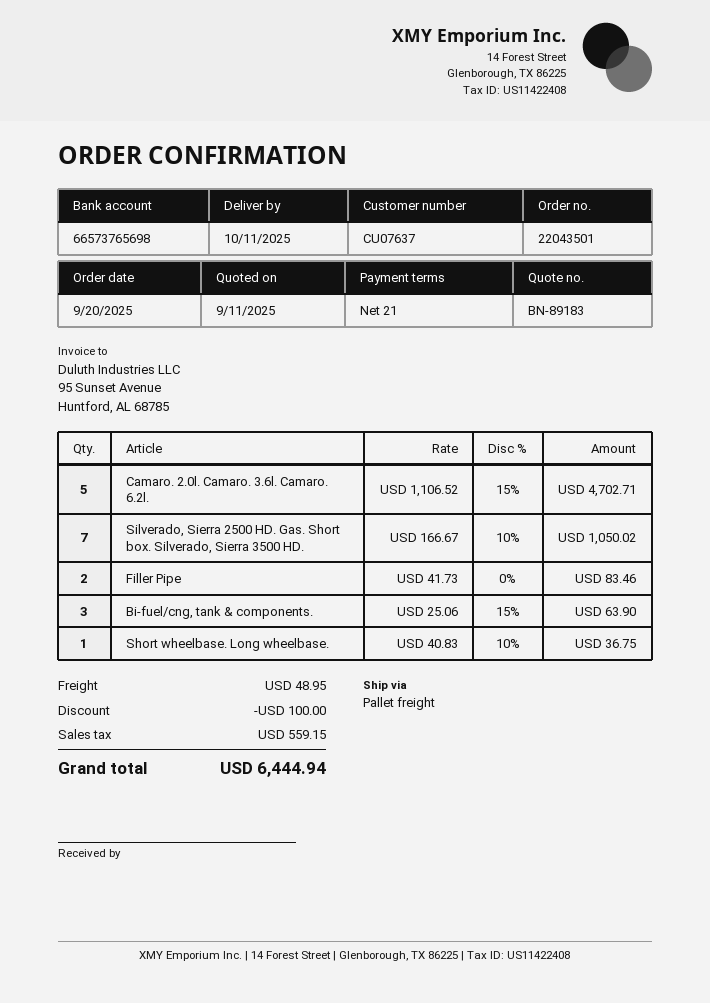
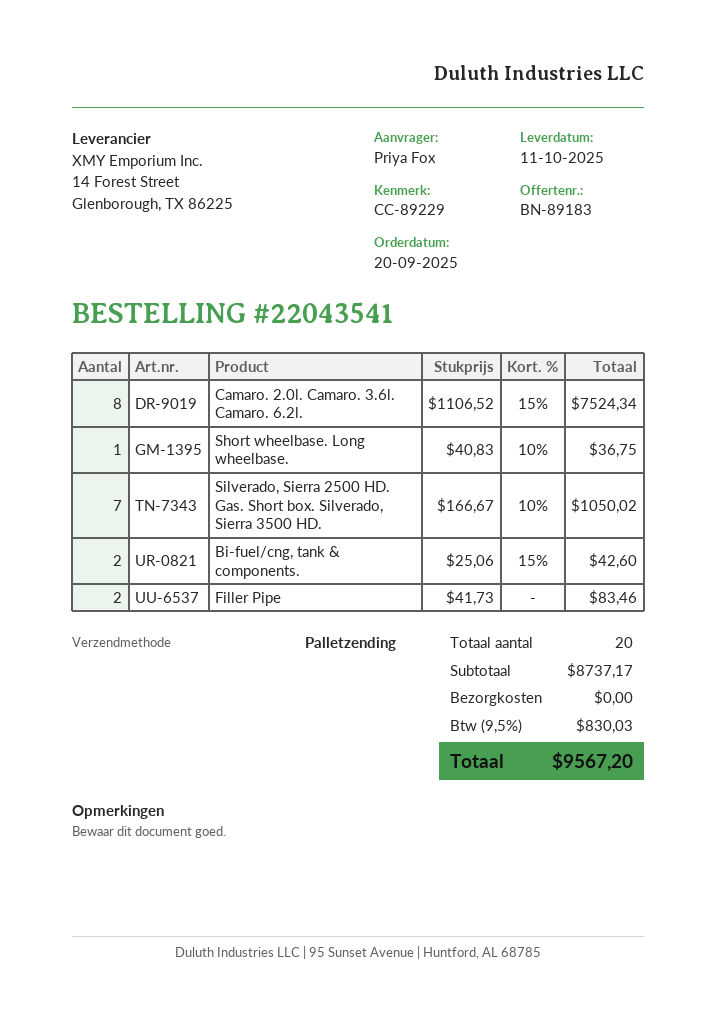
order number: 22043501 -> 22043541
Camaro. 2.0l. Camaro. 3.6l. Camaro. 6.2l.: 5 x 1106.52 - 15% = 4702.71 -> 8 x 1106.52 - 15% = 7524.34
Bi-fuel/cng, tank & components.: 3 x 25.06 - 15% = 63.90 -> 2 x 25.06 - 15% = 42.60
discount: 100.00 -> none
shipping: 48.95 -> 0.00
tax: 559.15 -> 830.03
total: 6444.94 -> 9567.20

